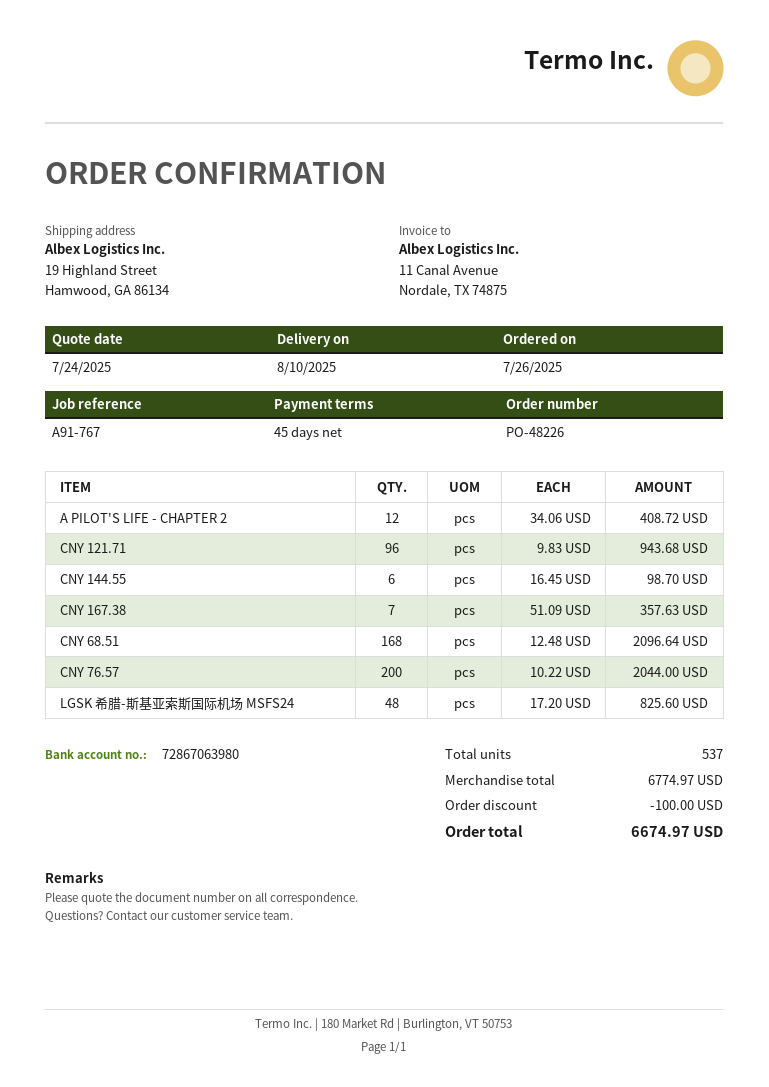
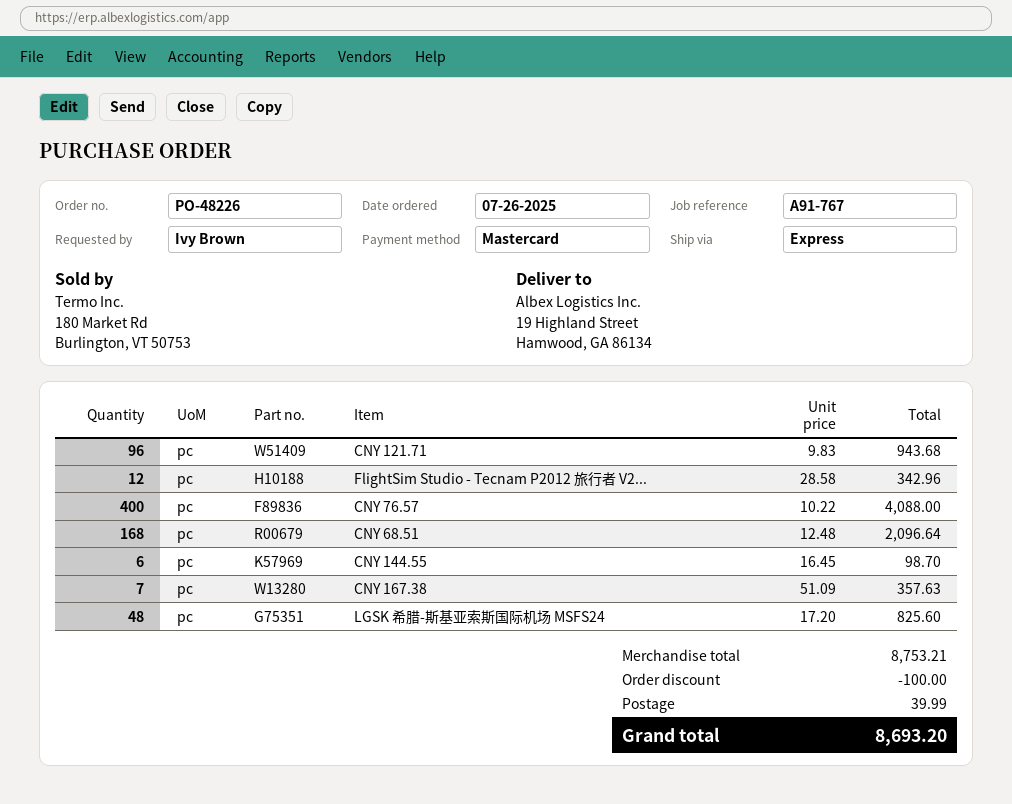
A PILOT'S LIFE - CHAPTER 2: 12 x 34.06 = 408.72 -> none
CNY 76.57: 200 x 10.22 = 2044.00 -> 400 x 10.22 = 4088.00
FlightSim Studio - Tecnam P2012 旅行者 V2...: none -> 12 x 28.58 = 342.96
subtotal: 6774.97 -> 8753.21
shipping: none -> 39.99
total: 6674.97 -> 8693.20

